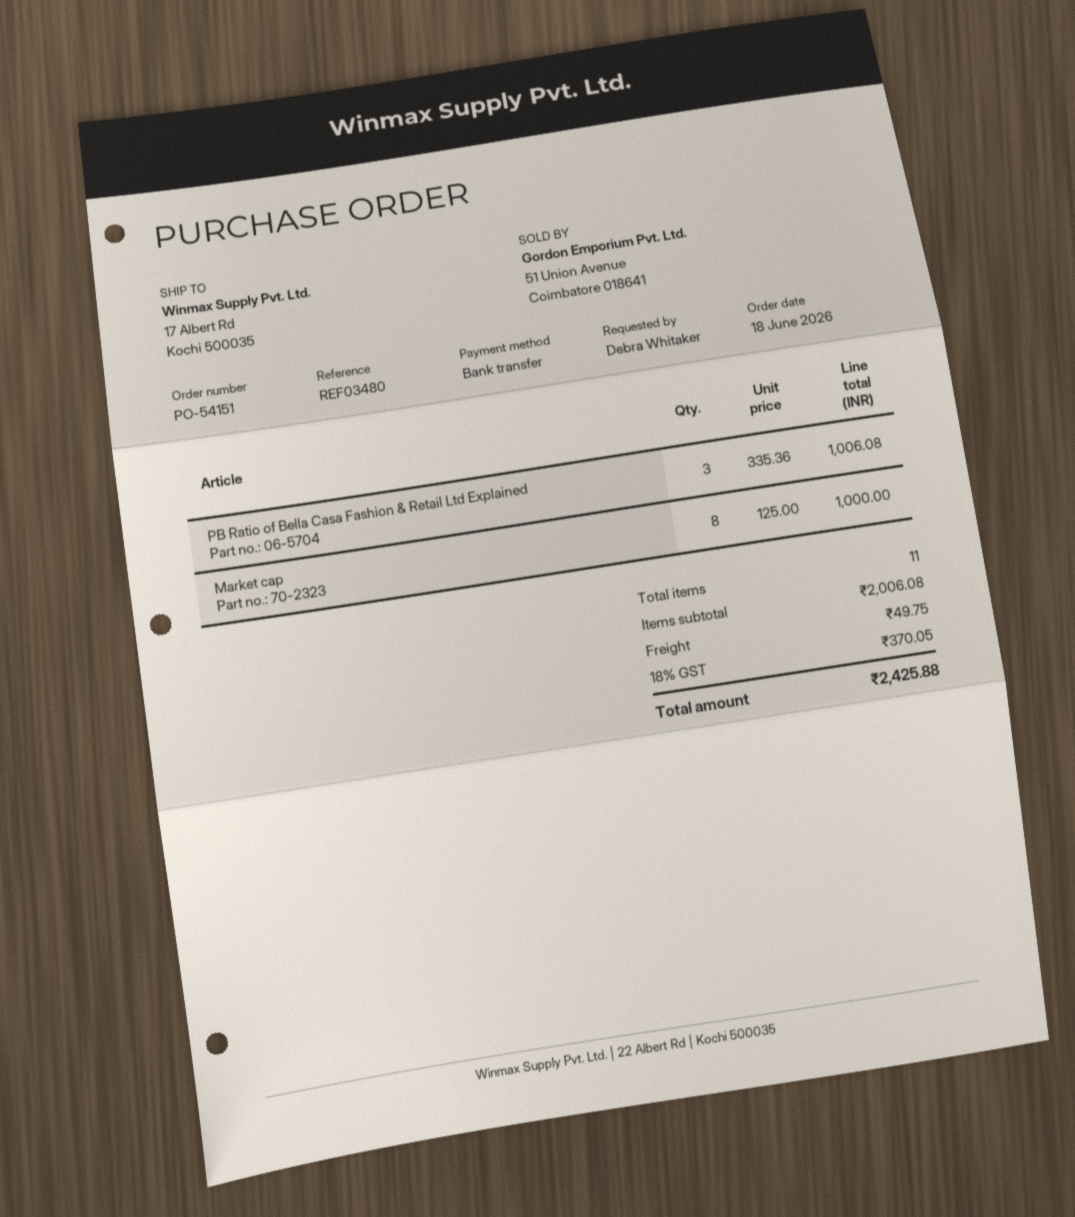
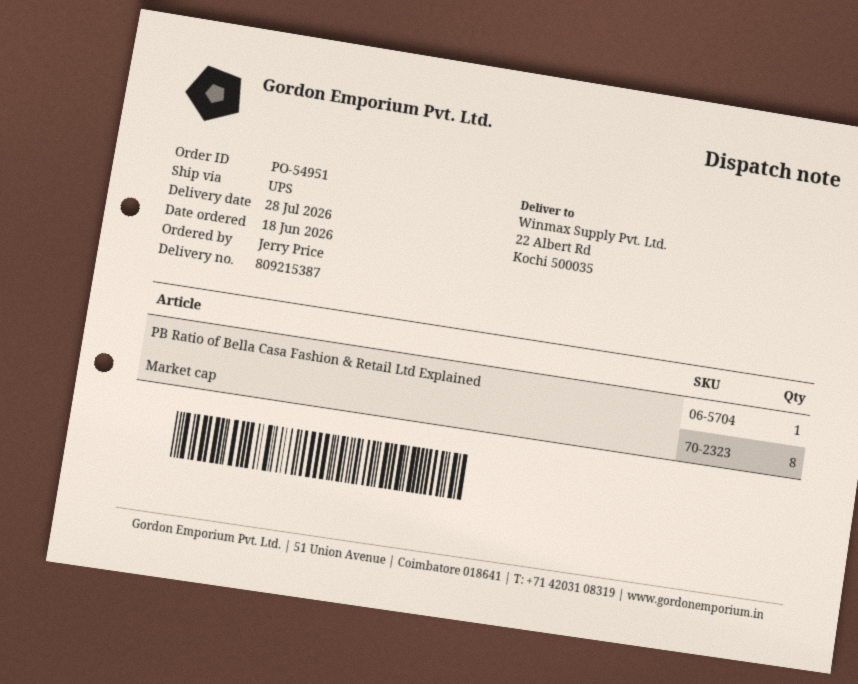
order number: PO-54151 -> PO-54951
ordered by: Debra Whitaker -> Jerry Price
ship to: 17 Albert Rd, Kochi 500035 -> 22 Albert Rd, Kochi 500035
PB Ratio of Bella Casa Fashion & Retail Ltd Explained: 3 -> 1

